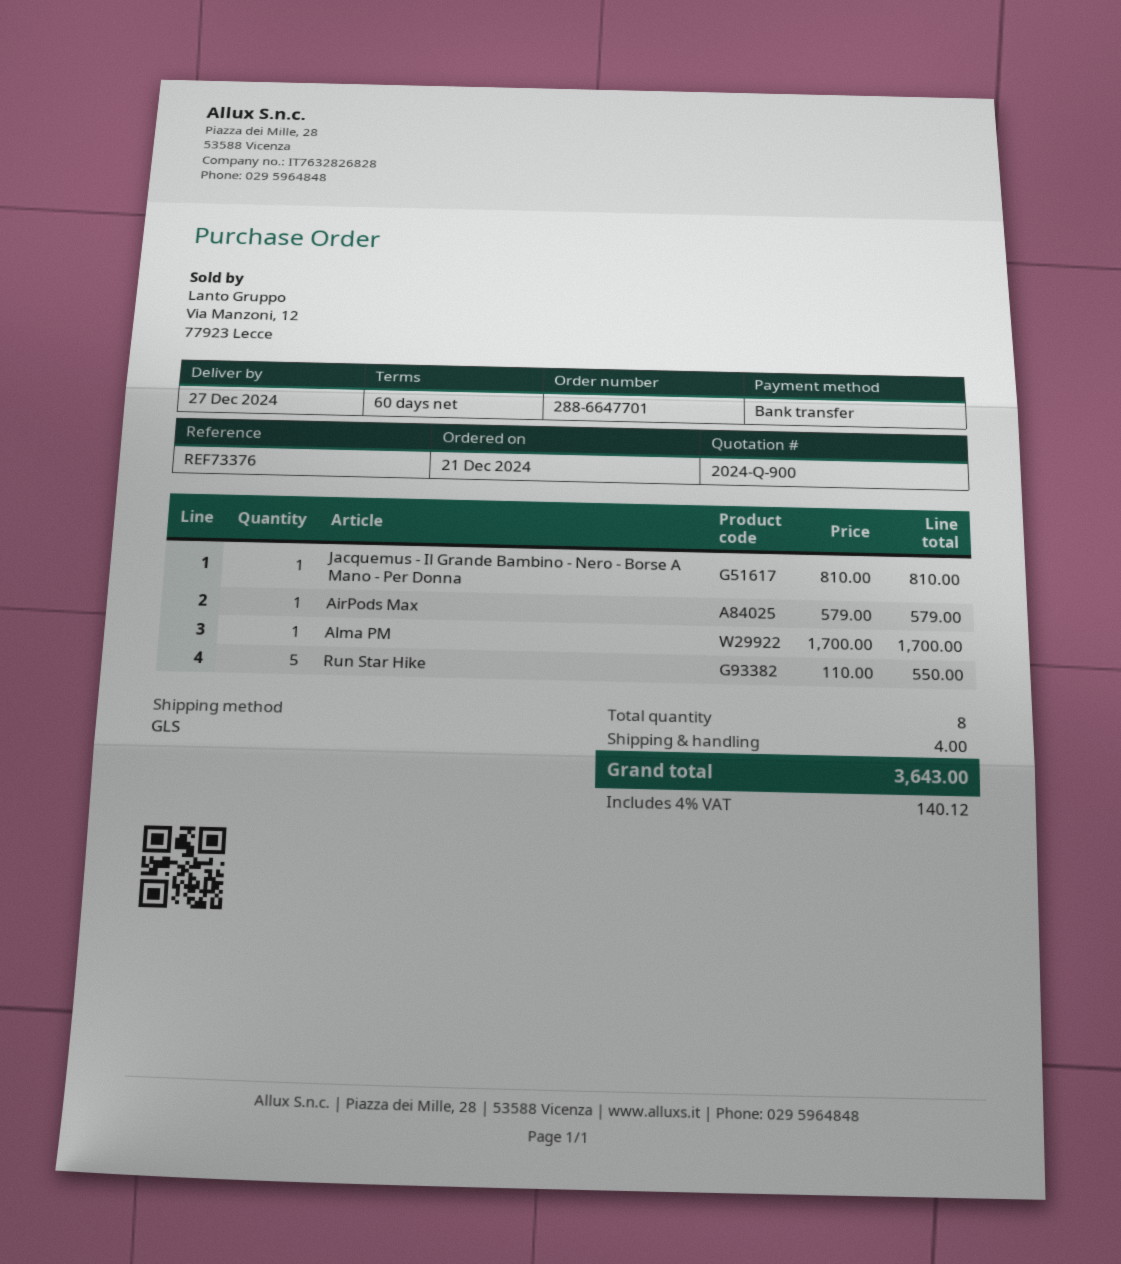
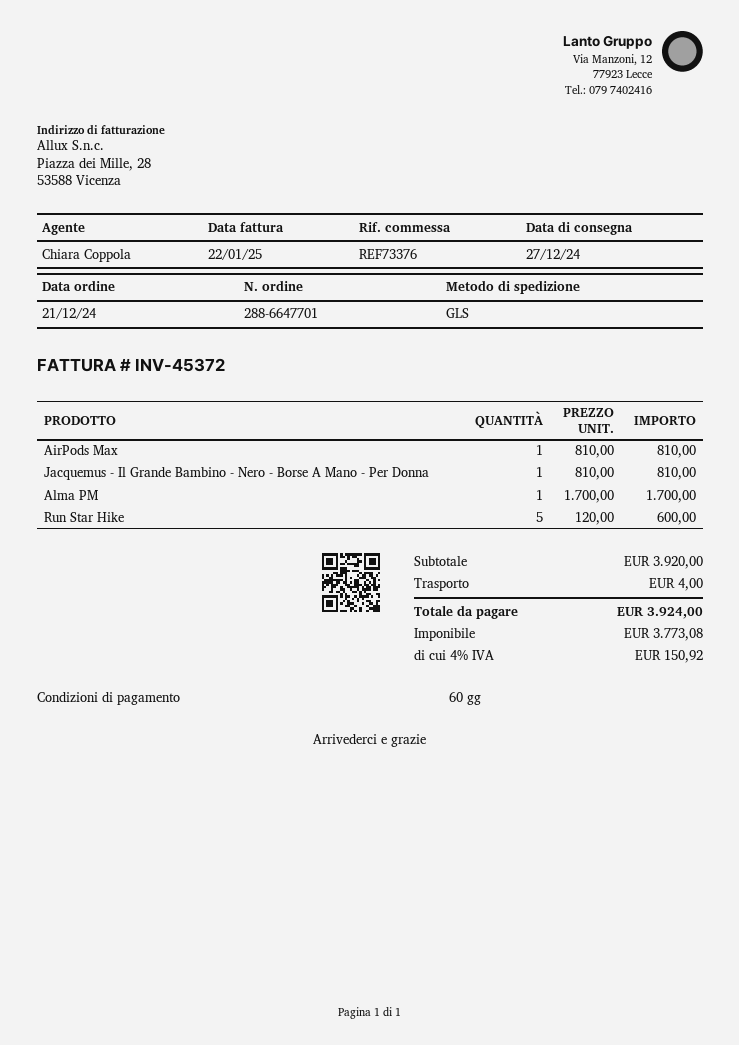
AirPods Max: 1 x 579.00 = 579.00 -> 1 x 810.00 = 810.00
Run Star Hike: 5 x 110.00 = 550.00 -> 5 x 120.00 = 600.00
tax: 4% = 140.12 -> 4% = 150.92
total: 3643.00 -> 3924.00

